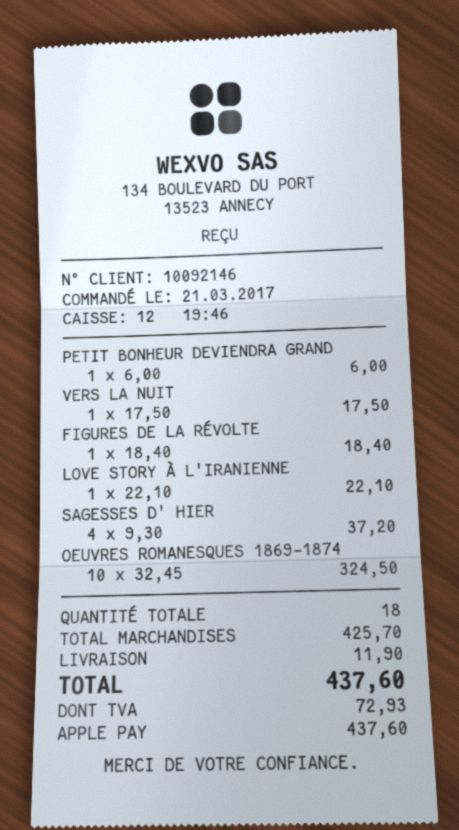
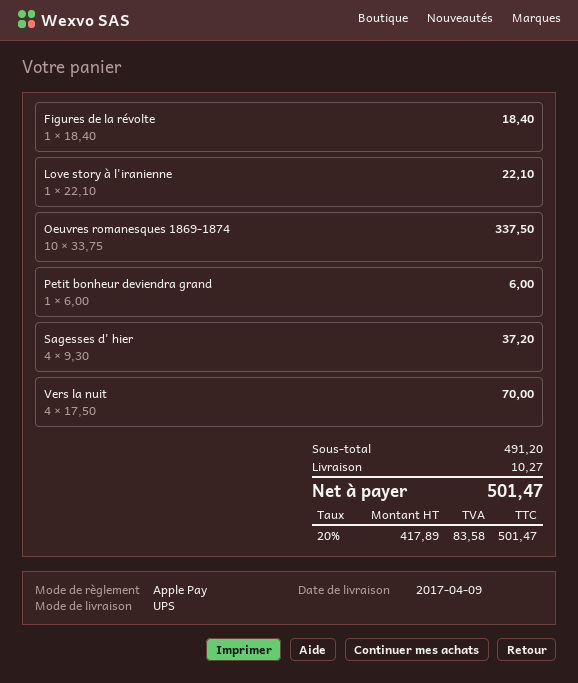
VERS LA NUIT: 1 x 17.50 = 17.50 -> 4 x 17.50 = 70.00
OEUVRES ROMANESQUES 1869-1874: 10 x 32.45 = 324.50 -> 10 x 33.75 = 337.50
subtotal: 425.70 -> 491.20
shipping: 11.90 -> 10.27
tax: 72.93 -> 83.58
total: 437.60 -> 501.47

